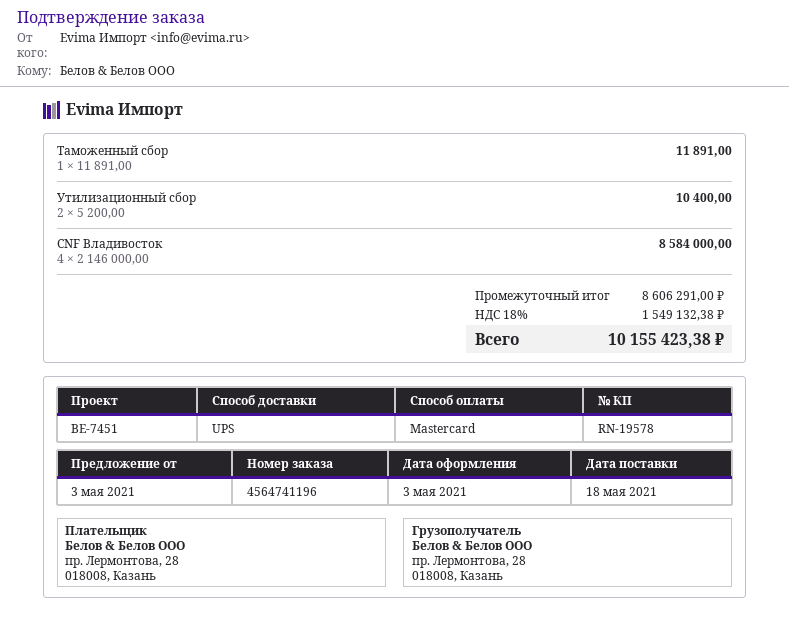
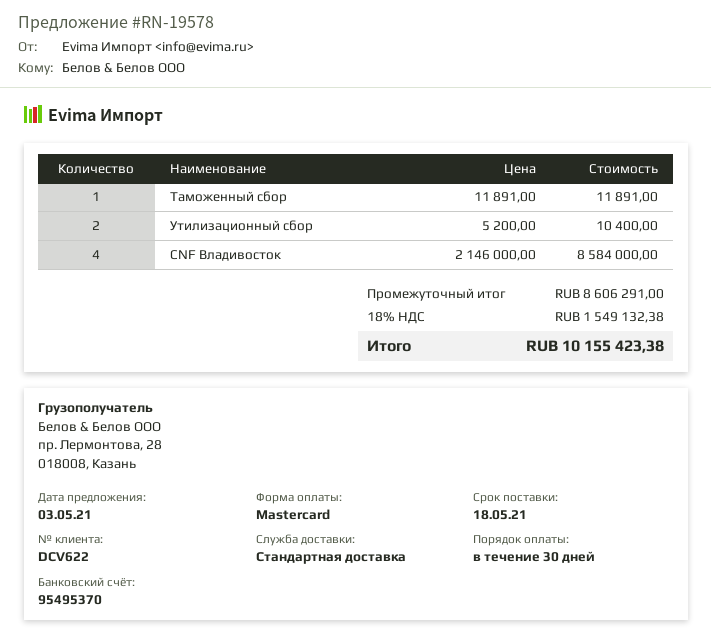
shipping method: UPS -> standard

